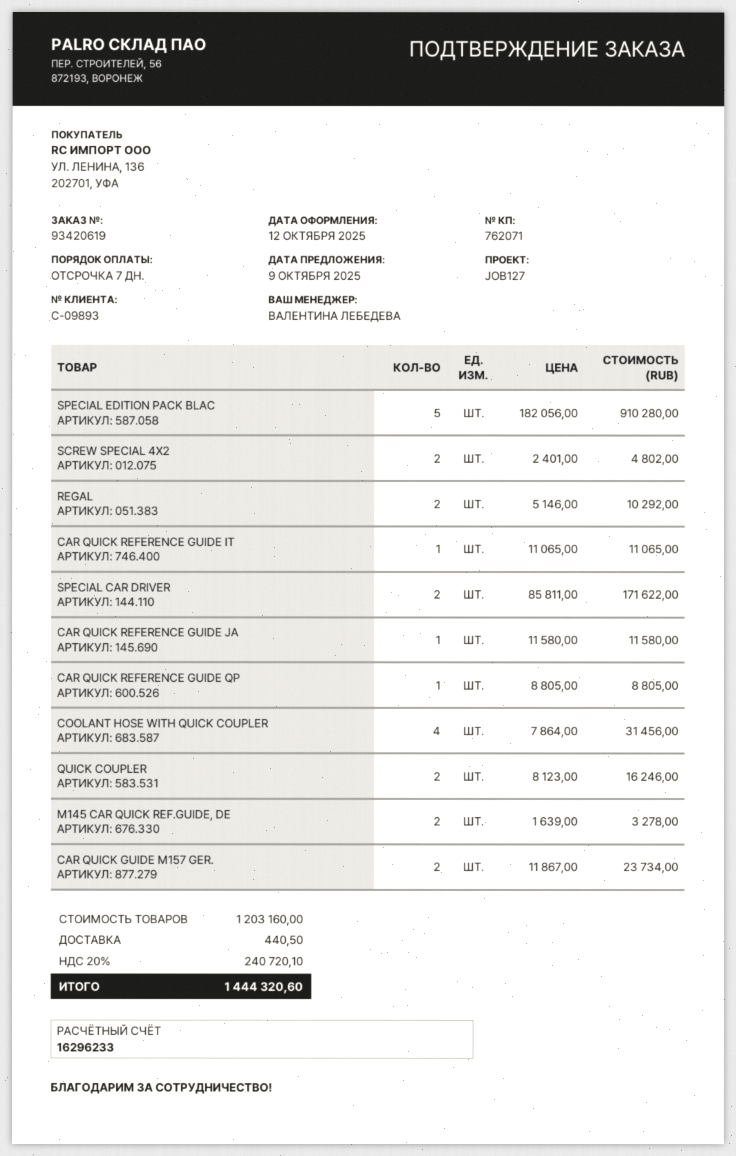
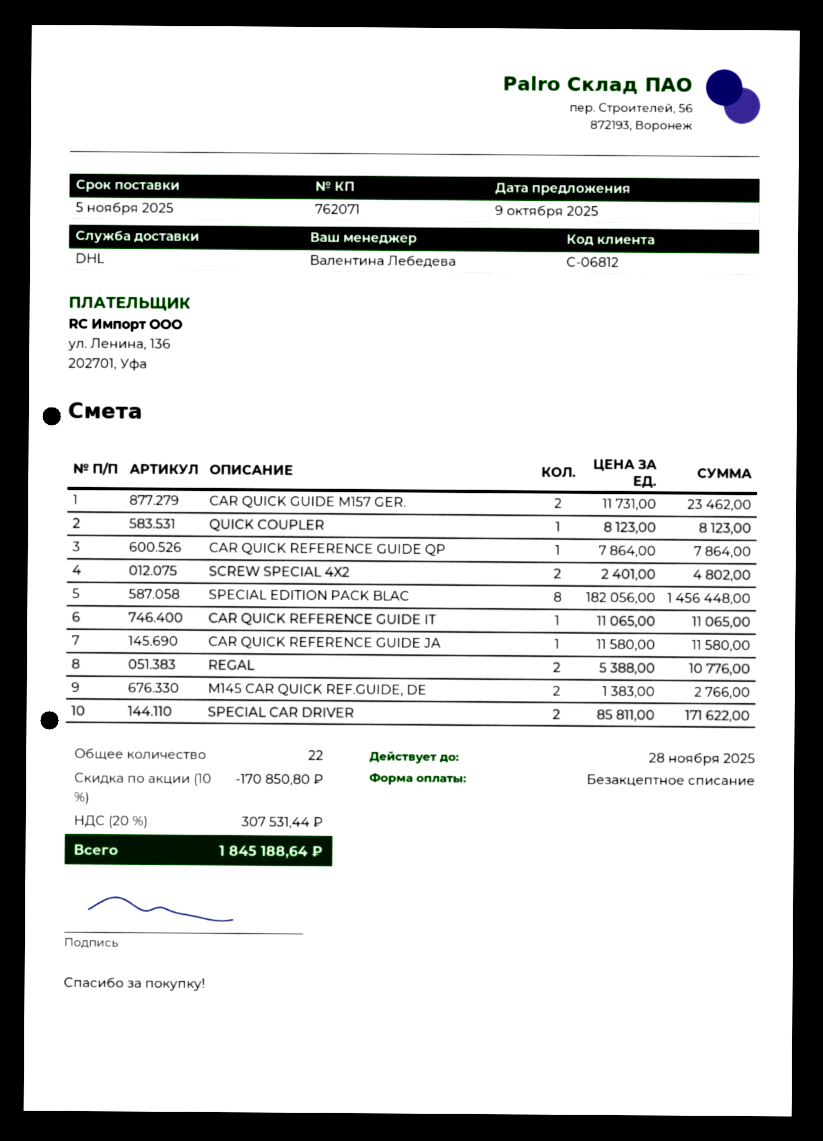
customer number: C-09893 -> C-06812
SPECIAL EDITION PACK BLAC: 5 x 182056.00 = 910280.00 -> 8 x 182056.00 = 1456448.00
REGAL: 2 x 5146.00 = 10292.00 -> 2 x 5388.00 = 10776.00
CAR QUICK REFERENCE GUIDE QP: 1 x 8805.00 = 8805.00 -> 1 x 7864.00 = 7864.00
COOLANT HOSE WITH QUICK COUPLER: 4 x 7864.00 = 31456.00 -> none
QUICK COUPLER: 2 x 8123.00 = 16246.00 -> 1 x 8123.00 = 8123.00
M145 CAR QUICK REF.GUIDE, DE: 2 x 1639.00 = 3278.00 -> 2 x 1383.00 = 2766.00
CAR QUICK GUIDE M157 GER.: 2 x 11867.00 = 23734.00 -> 2 x 11731.00 = 23462.00
discount: none -> 10% = 170850.80
shipping: 440.50 -> none
tax: 20% = 240720.10 -> 20% = 307531.44
total: 1444320.60 -> 1845188.64

